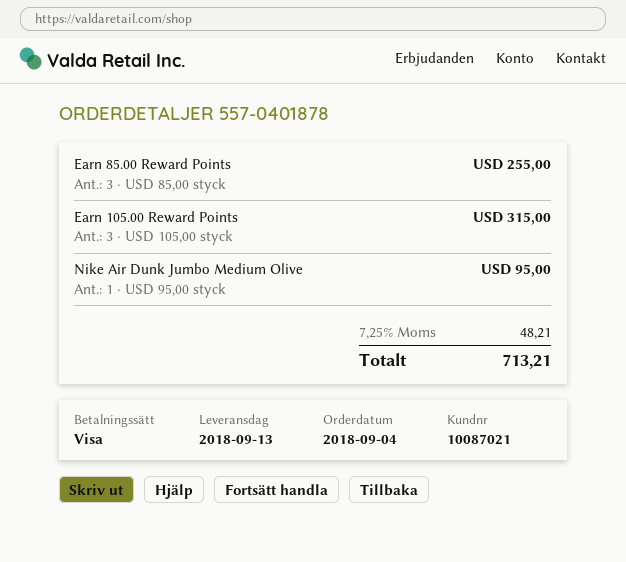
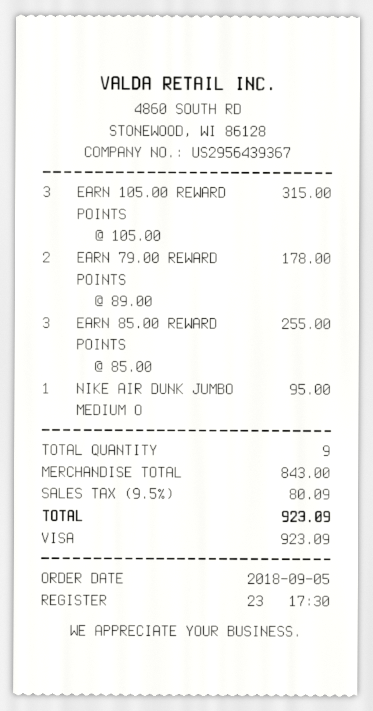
order date: 2018-09-04 -> 2018-09-05
EARN 79.00 REWARD POINTS: none -> 2 x 89.00 = 178.00
tax: 7.25% = 48.21 -> 9.5% = 80.09
total: 713.21 -> 923.09

